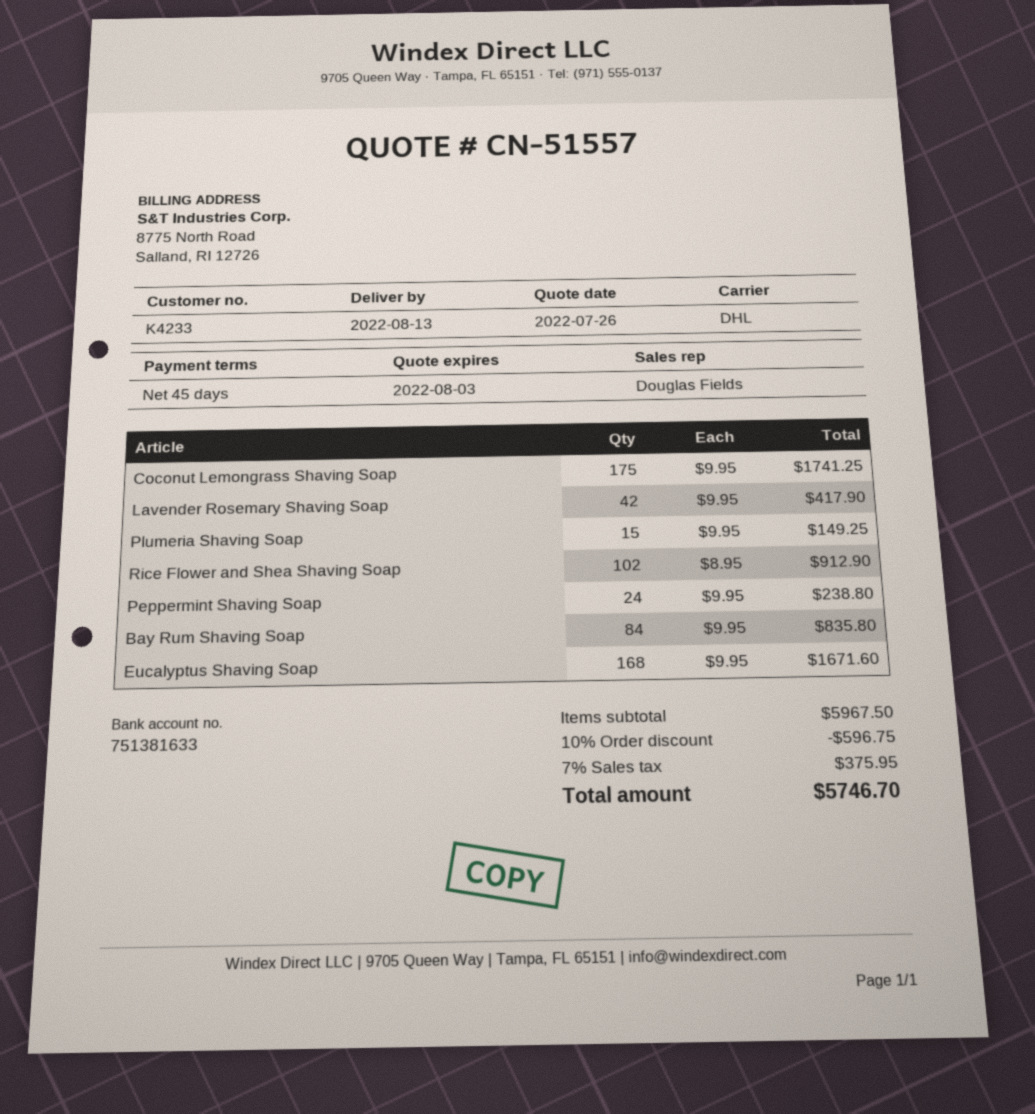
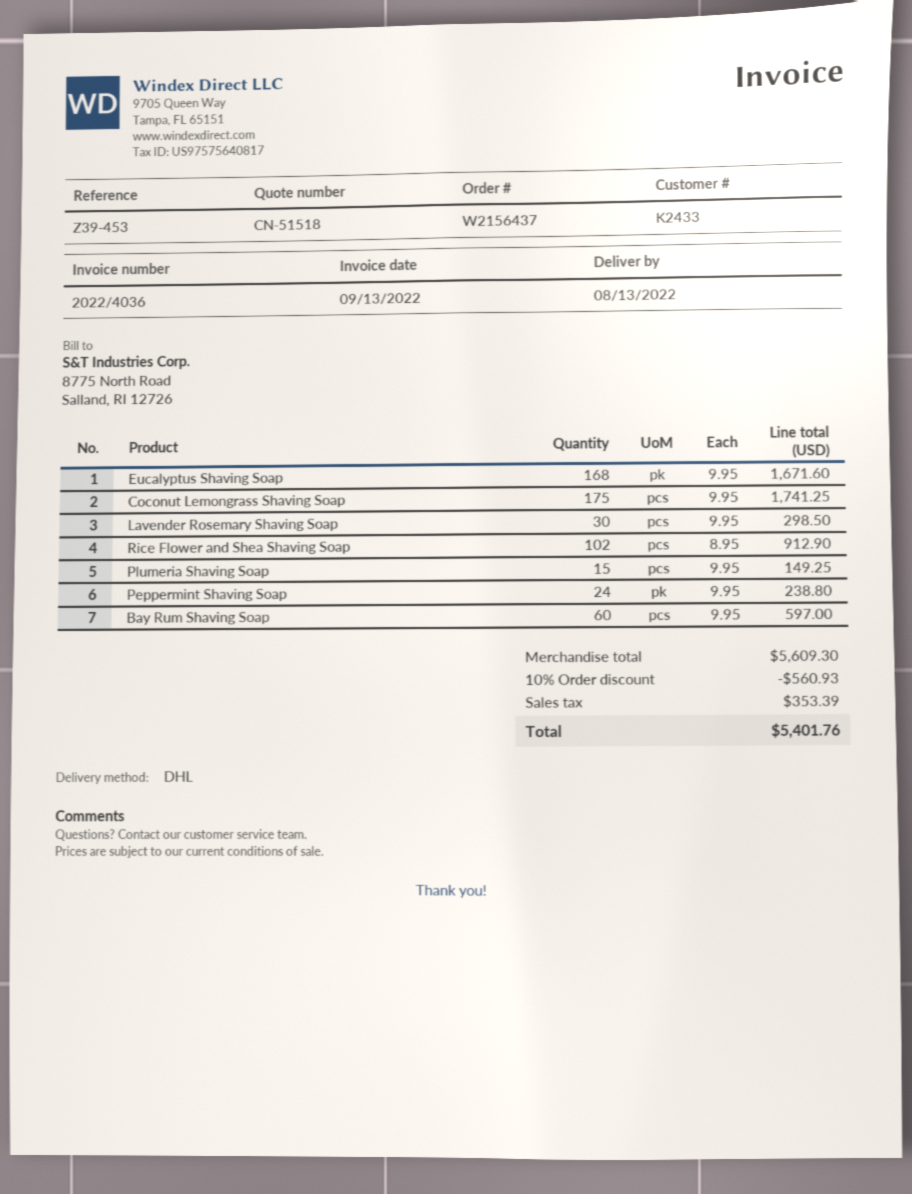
quote number: CN-51557 -> CN-51518
customer number: K4233 -> K2433
Lavender Rosemary Shaving Soap: 42 x 9.95 = 417.90 -> 30 x 9.95 = 298.50
Bay Rum Shaving Soap: 84 x 9.95 = 835.80 -> 60 x 9.95 = 597.00
subtotal: 5967.50 -> 5609.30
discount: 10% = 596.75 -> 10% = 560.93
tax: 375.95 -> 353.39
total: 5746.70 -> 5401.76

